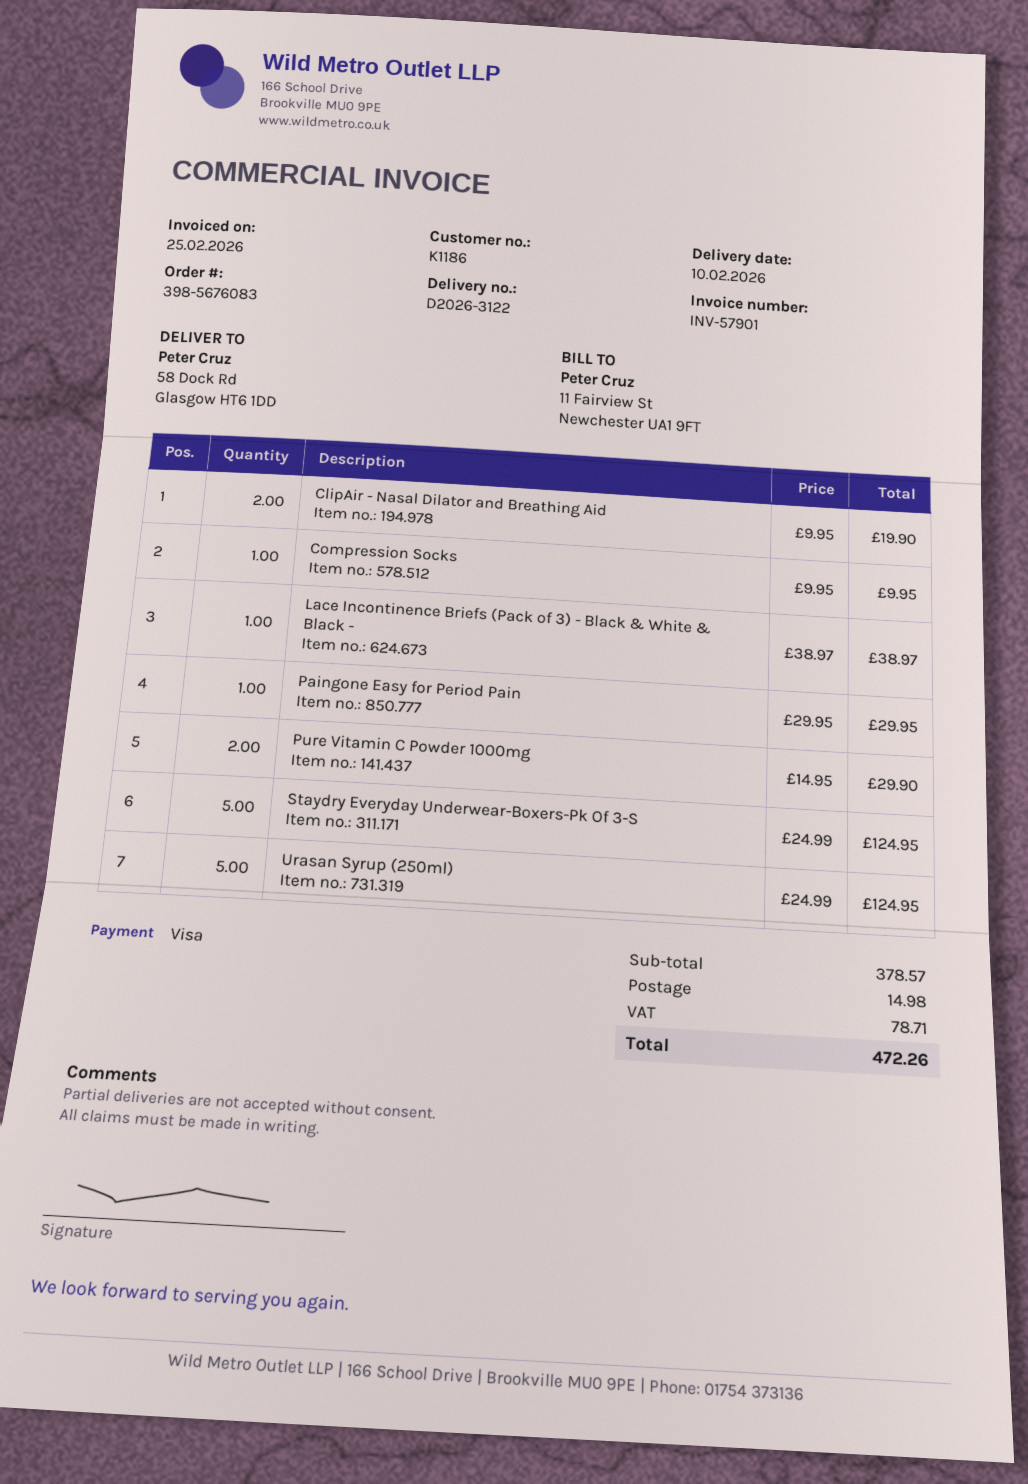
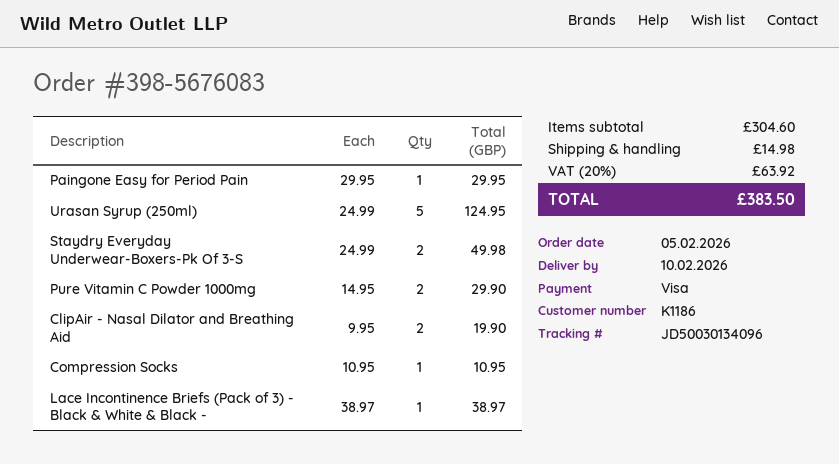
Compression Socks: 1 x 9.95 = 9.95 -> 1 x 10.95 = 10.95
Staydry Everyday Underwear-Boxers-Pk Of 3-S: 5 x 24.99 = 124.95 -> 2 x 24.99 = 49.98
subtotal: 378.57 -> 304.60
tax: 78.71 -> 63.92
total: 472.26 -> 383.50

